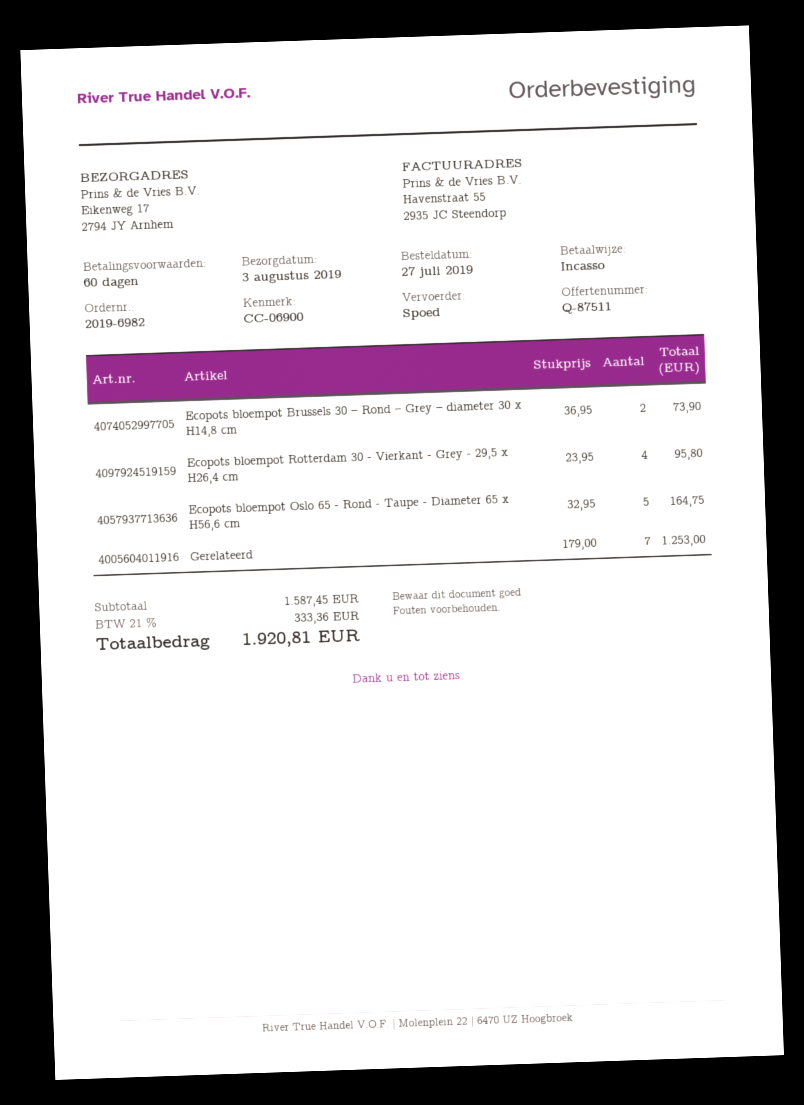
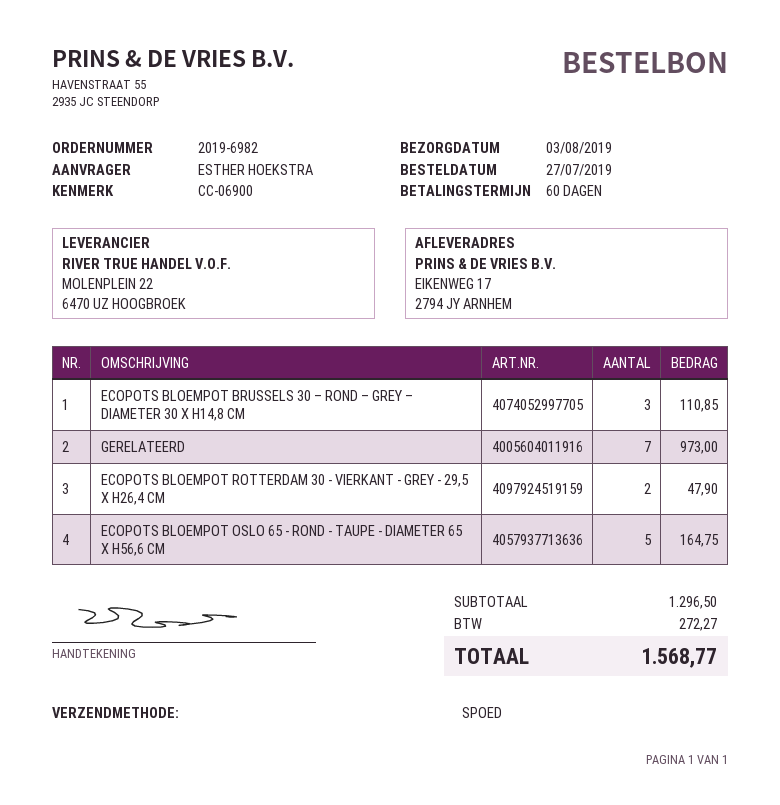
Ecopots bloempot Brussels 30 – Rond – Grey – diameter 30 x H14,8 cm: 2 for 73.90 -> 3 for 110.85
Ecopots bloempot Rotterdam 30 - Vierkant - Grey - 29,5 x H26,4 cm: 4 for 95.80 -> 2 for 47.90
Gerelateerd: 7 for 1253.00 -> 7 for 973.00
subtotal: 1587.45 -> 1296.50
tax: 333.36 -> 272.27
total: 1920.81 -> 1568.77

